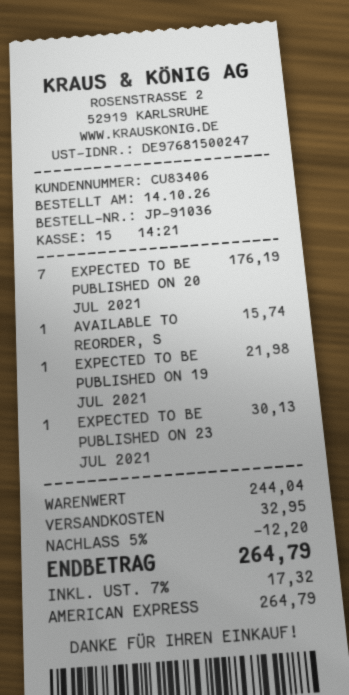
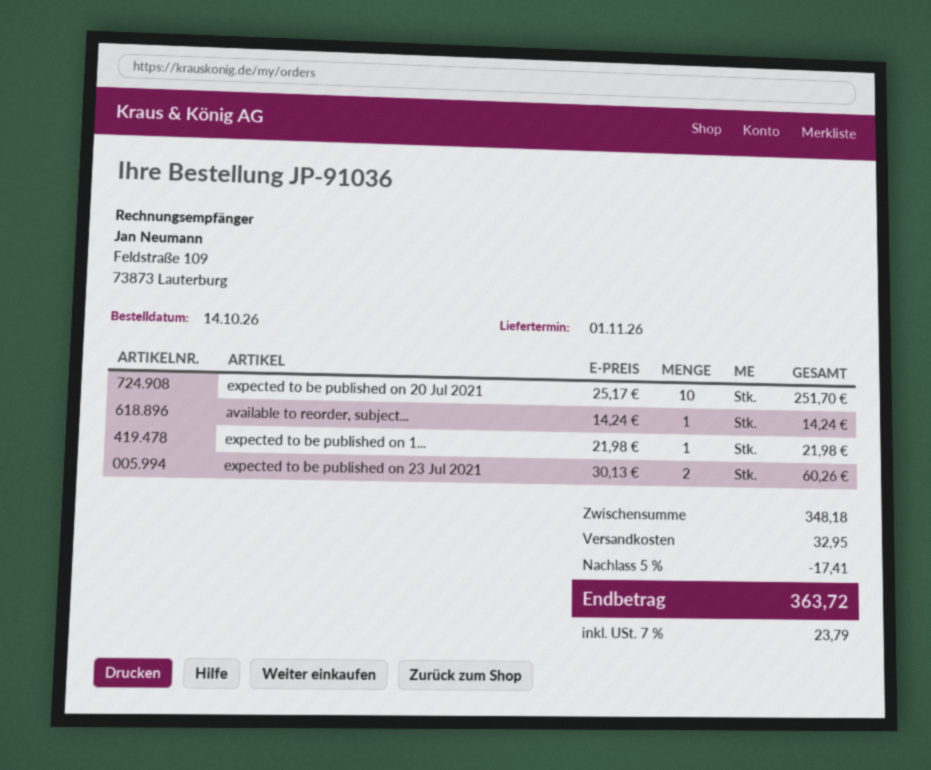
EXPECTED TO BE PUBLISHED ON 20 JUL 2021: 7 for 176.19 -> 10 for 251.70
AVAILABLE TO REORDER, S: 1 for 15.74 -> 1 for 14.24
EXPECTED TO BE PUBLISHED ON 23 JUL 2021: 1 for 30.13 -> 2 for 60.26
subtotal: 244.04 -> 348.18
discount: 5% = 12.20 -> 5% = 17.41
tax: 7% = 17.32 -> 7% = 23.79
total: 264.79 -> 363.72

